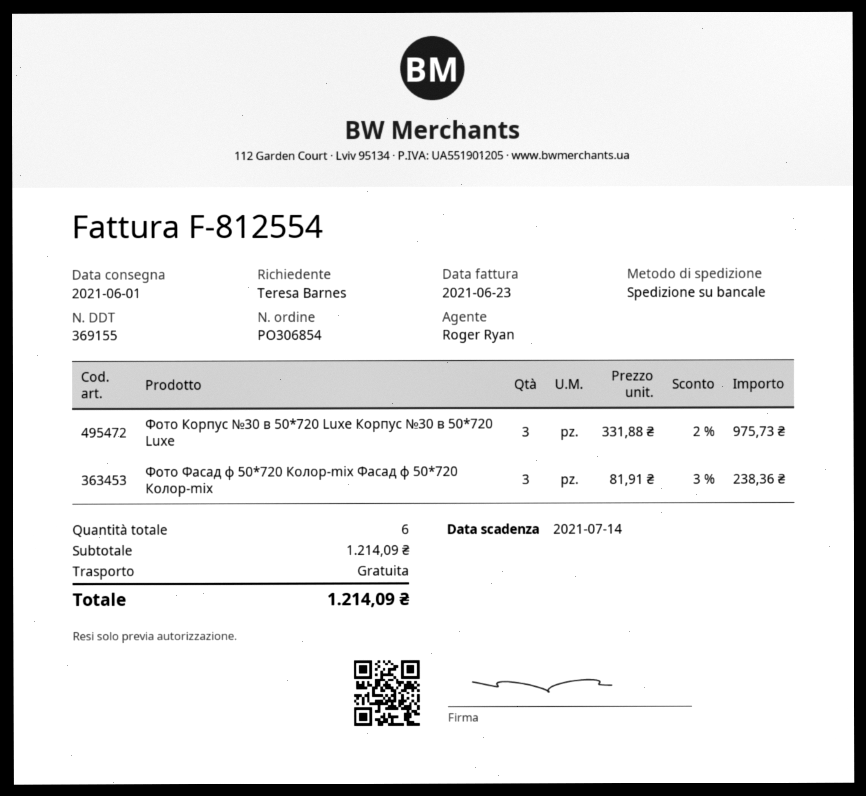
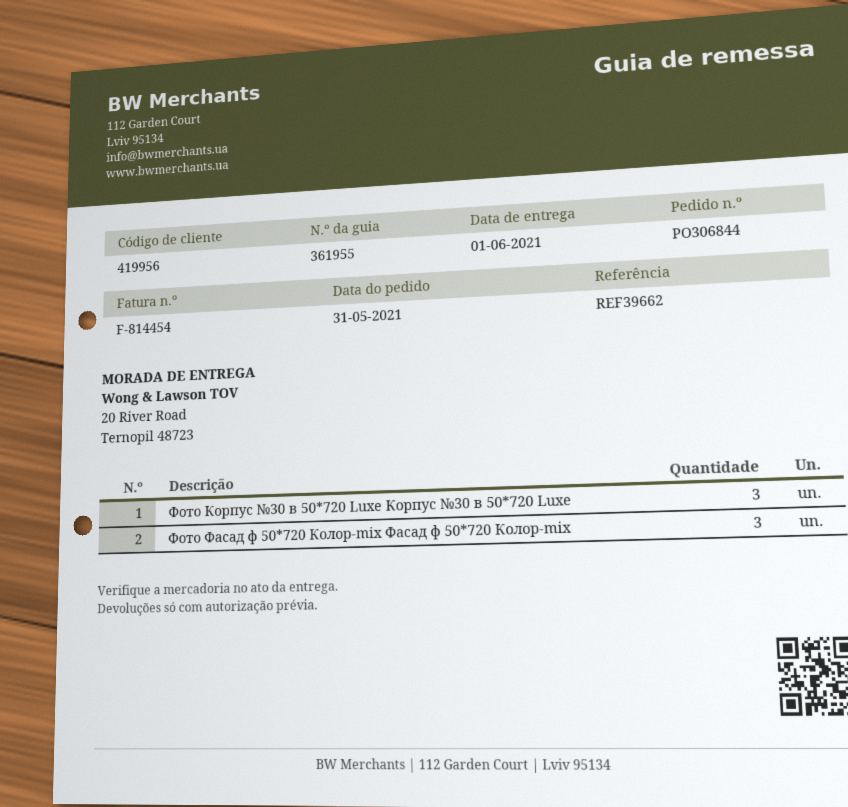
order number: PO306854 -> PO306844
delivery note number: 369155 -> 361955
invoice number: F-812554 -> F-814454

